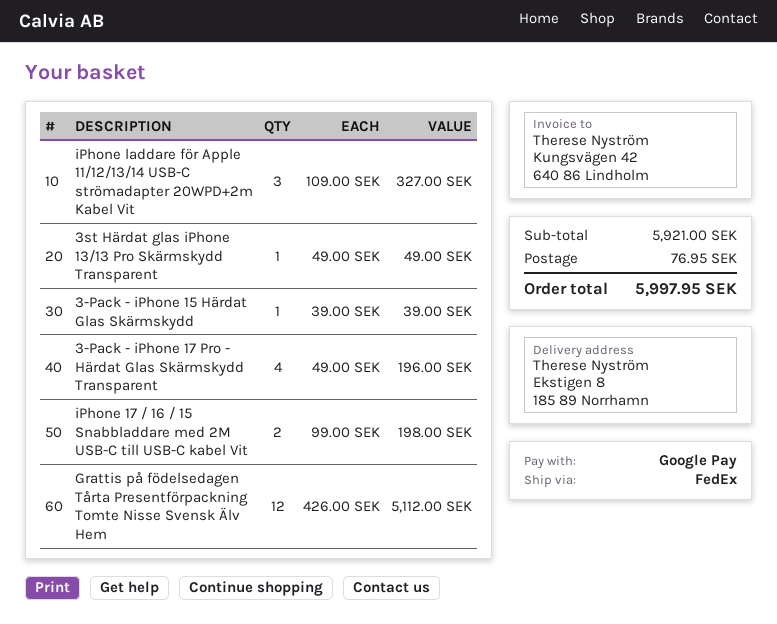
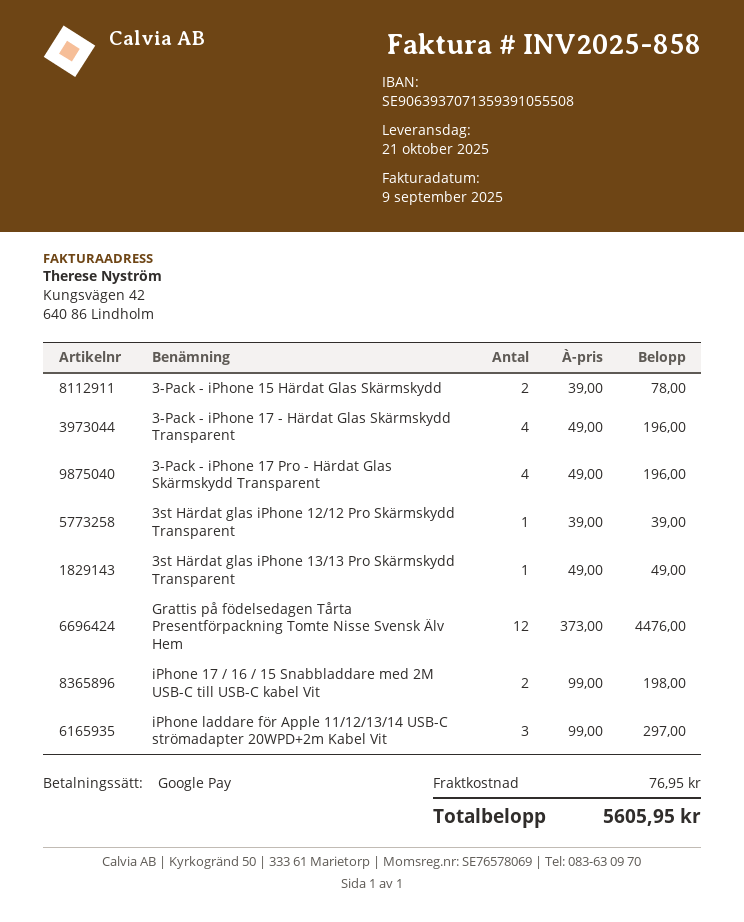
iPhone laddare för Apple 11/12/13/14 USB-C strömadapter 20WPD+2m Kabel Vit: 3 x 109.00 = 327.00 -> 3 x 99.00 = 297.00
3-Pack - iPhone 15 Härdat Glas Skärmskydd: 1 x 39.00 = 39.00 -> 2 x 39.00 = 78.00
Grattis på födelsedagen Tårta Presentförpackning Tomte Nisse Svensk Älv Hem: 12 x 426.00 = 5112.00 -> 12 x 373.00 = 4476.00
3-Pack - iPhone 17 - Härdat Glas Skärmskydd Transparent: none -> 4 x 49.00 = 196.00
3st Härdat glas iPhone 12/12 Pro Skärmskydd Transparent: none -> 1 x 39.00 = 39.00
total: 5997.95 -> 5605.95

